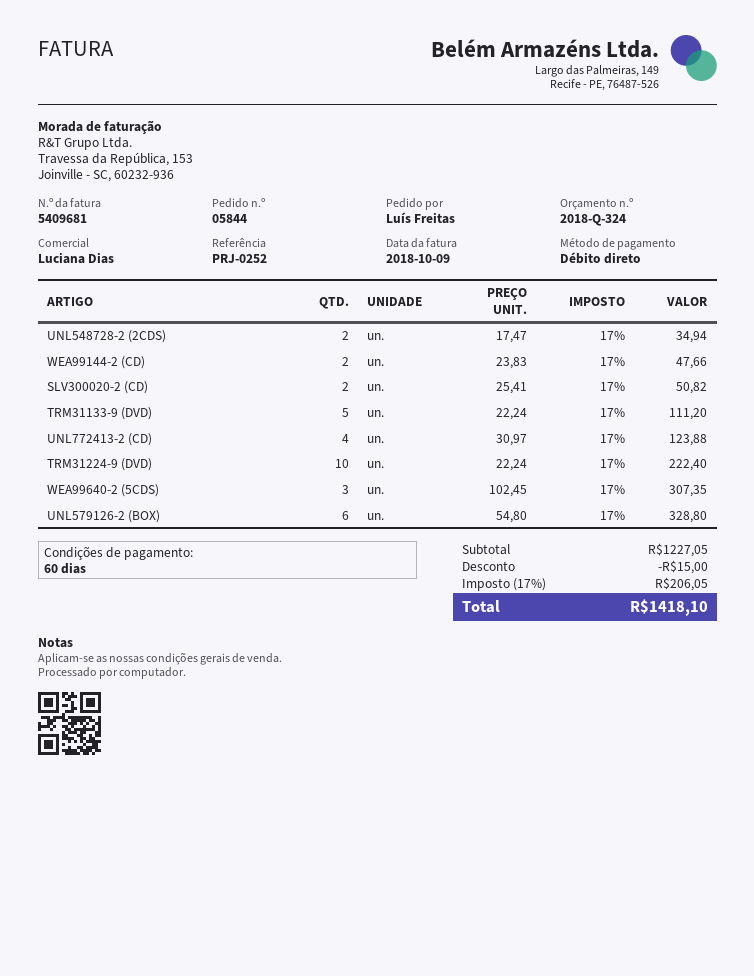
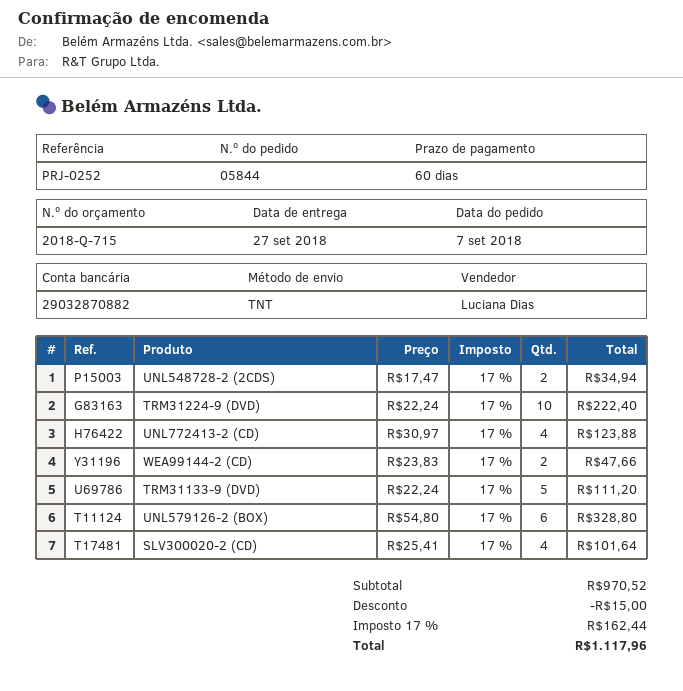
quote number: 2018-Q-324 -> 2018-Q-715
SLV300020-2 (CD): 2 x 25.41 = 50.82 -> 4 x 25.41 = 101.64
WEA99640-2 (5CDS): 3 x 102.45 = 307.35 -> none
subtotal: 1227.05 -> 970.52
tax: 17% = 206.05 -> 17% = 162.44
total: 1418.10 -> 1117.96

